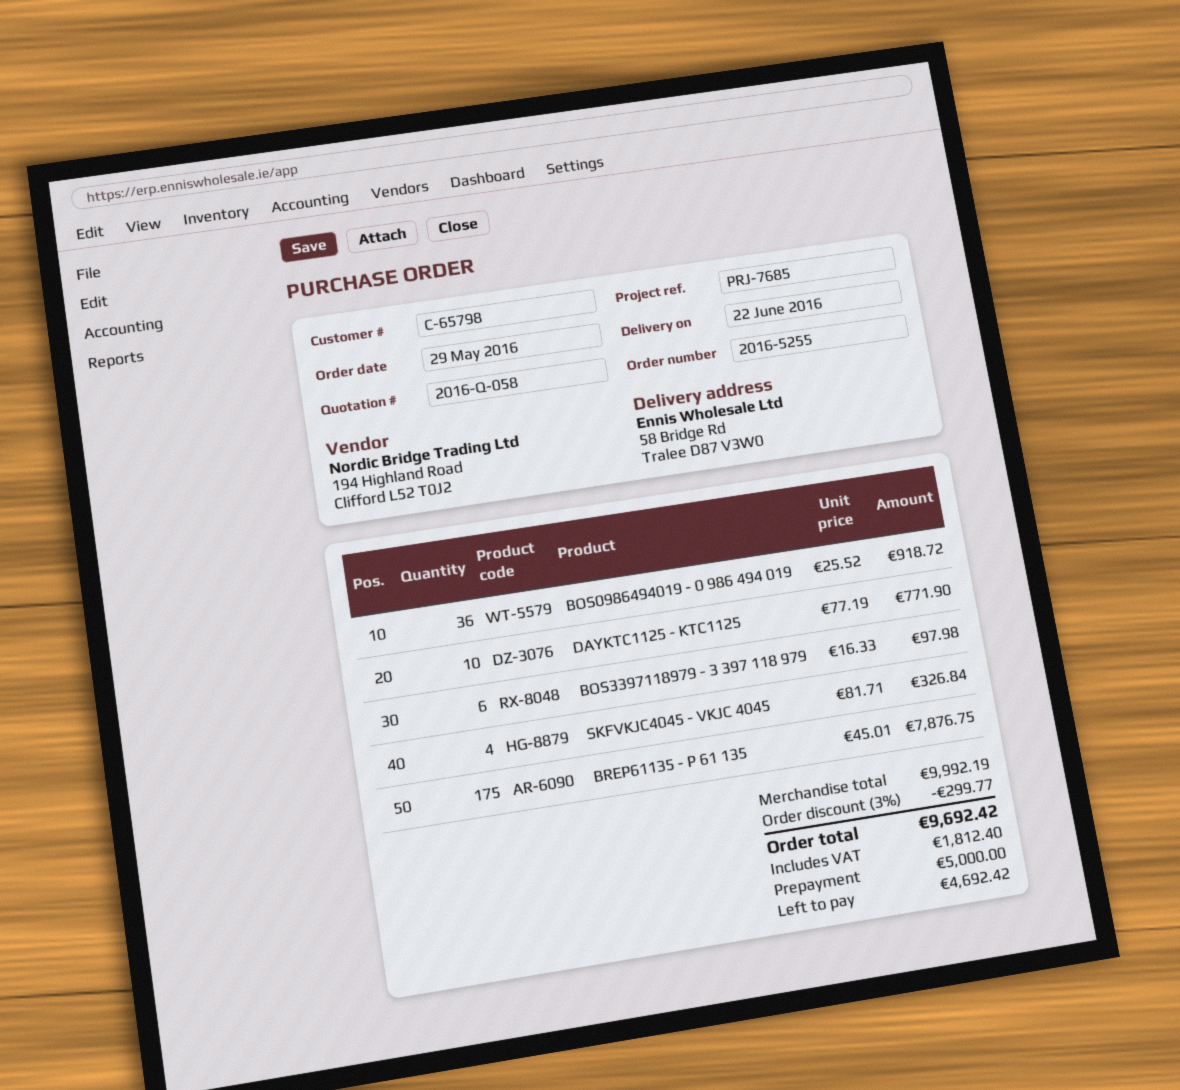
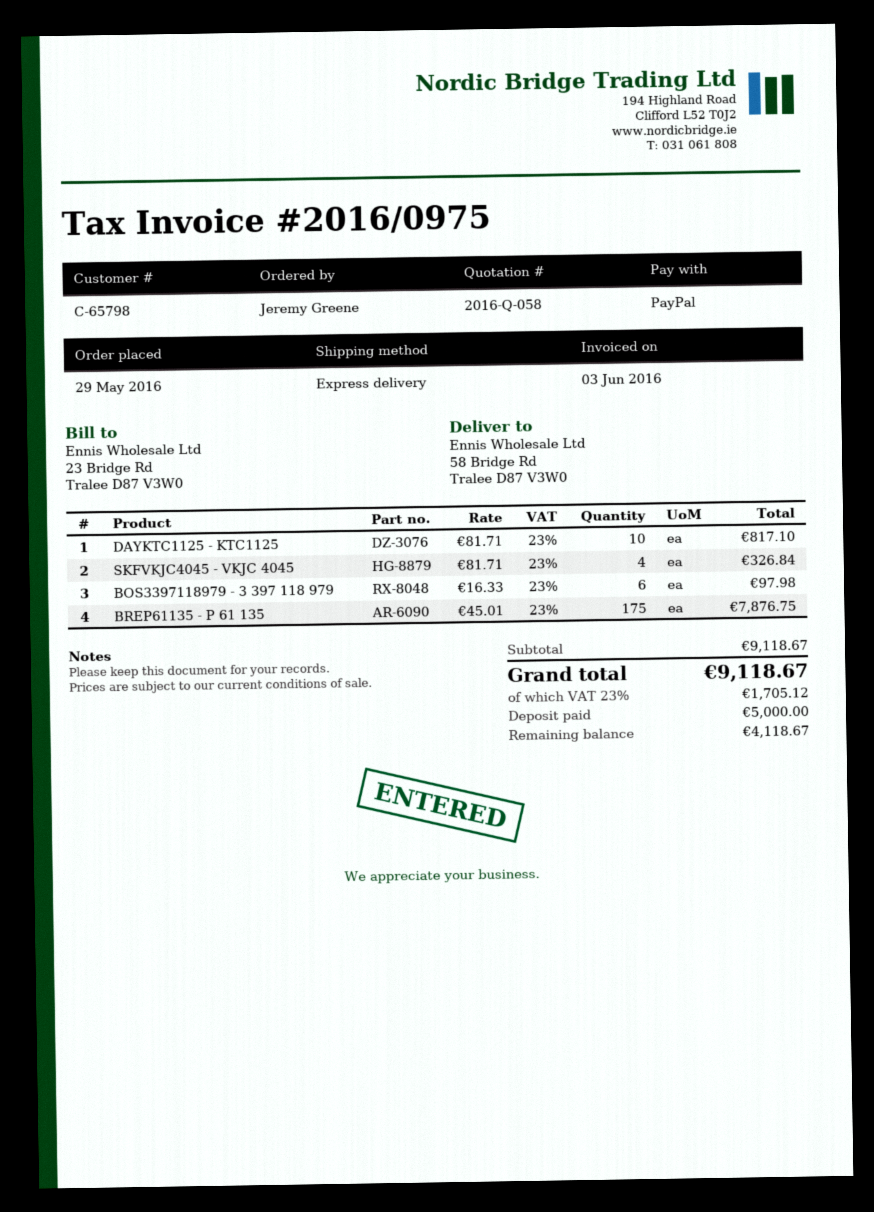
BOS0986494019 - 0 986 494 019: 36 x 25.52 = 918.72 -> none
DAYKTC1125 - KTC1125: 10 x 77.19 = 771.90 -> 10 x 81.71 = 817.10
subtotal: 9992.19 -> 9118.67
discount: 3% = 299.77 -> none
tax: 1812.40 -> 1705.12
total: 9692.42 -> 9118.67
balance: 4692.42 -> 4118.67

